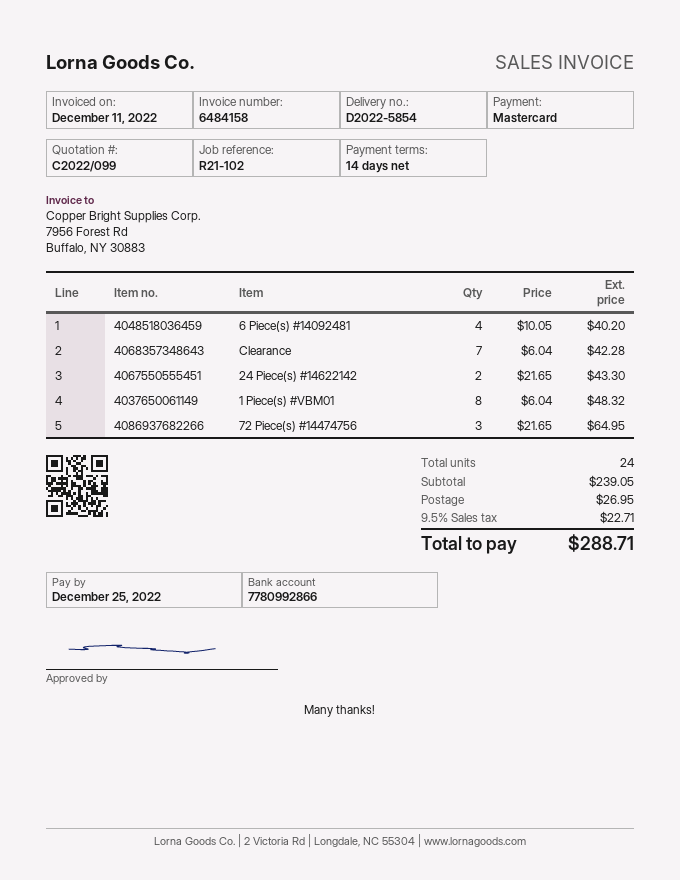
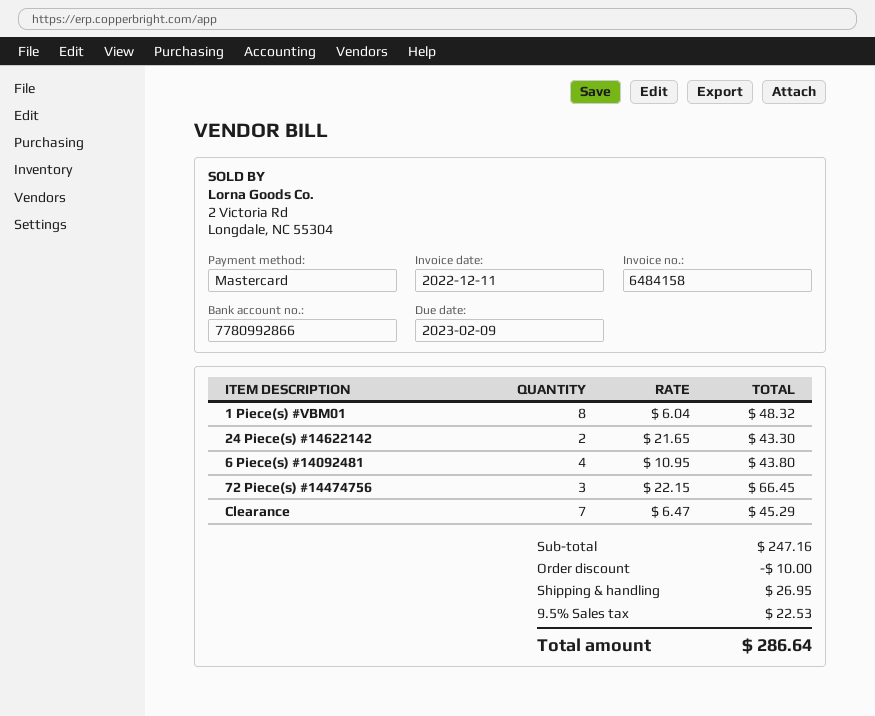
due date: 2022-12-25 -> 2023-02-09
6 Piece(s) #14092481: 4 x 10.05 = 40.20 -> 4 x 10.95 = 43.80
Clearance: 7 x 6.04 = 42.28 -> 7 x 6.47 = 45.29
72 Piece(s) #14474756: 3 x 21.65 = 64.95 -> 3 x 22.15 = 66.45
subtotal: 239.05 -> 247.16
discount: none -> 10.00
tax: 9.5% = 22.71 -> 9.5% = 22.53
total: 288.71 -> 286.64

